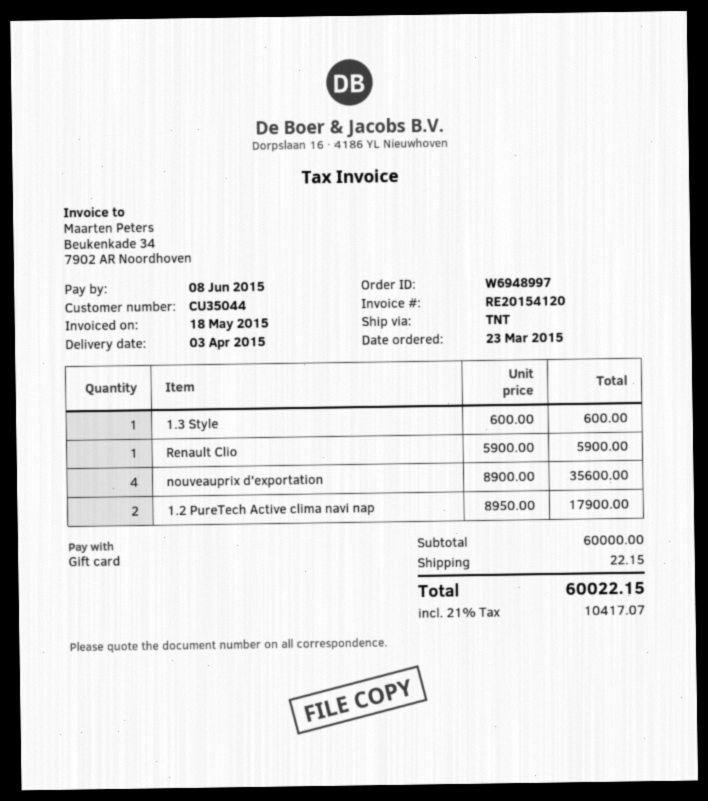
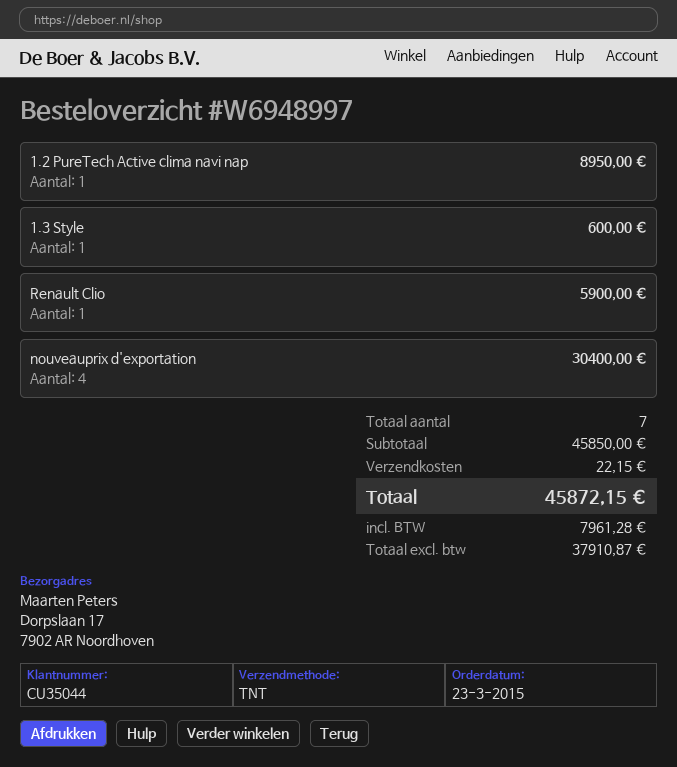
nouveauprix d'exportation: 4 for 35600.00 -> 4 for 30400.00
1.2 PureTech Active clima navi nap: 2 for 17900.00 -> 1 for 8950.00
subtotal: 60000.00 -> 45850.00
tax: 10417.07 -> 7961.28
total: 60022.15 -> 45872.15

